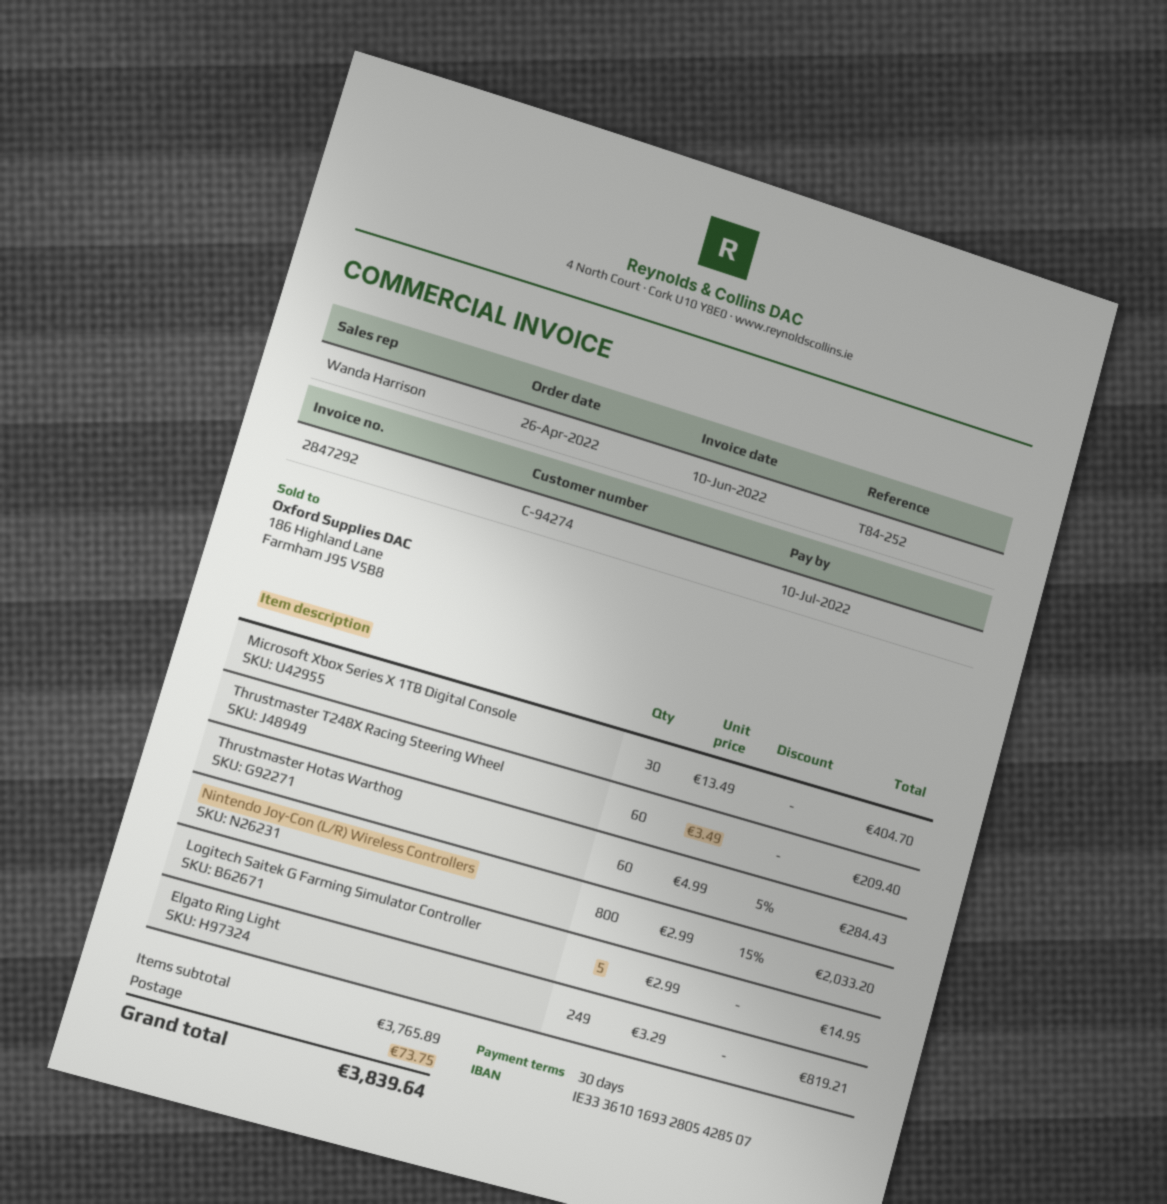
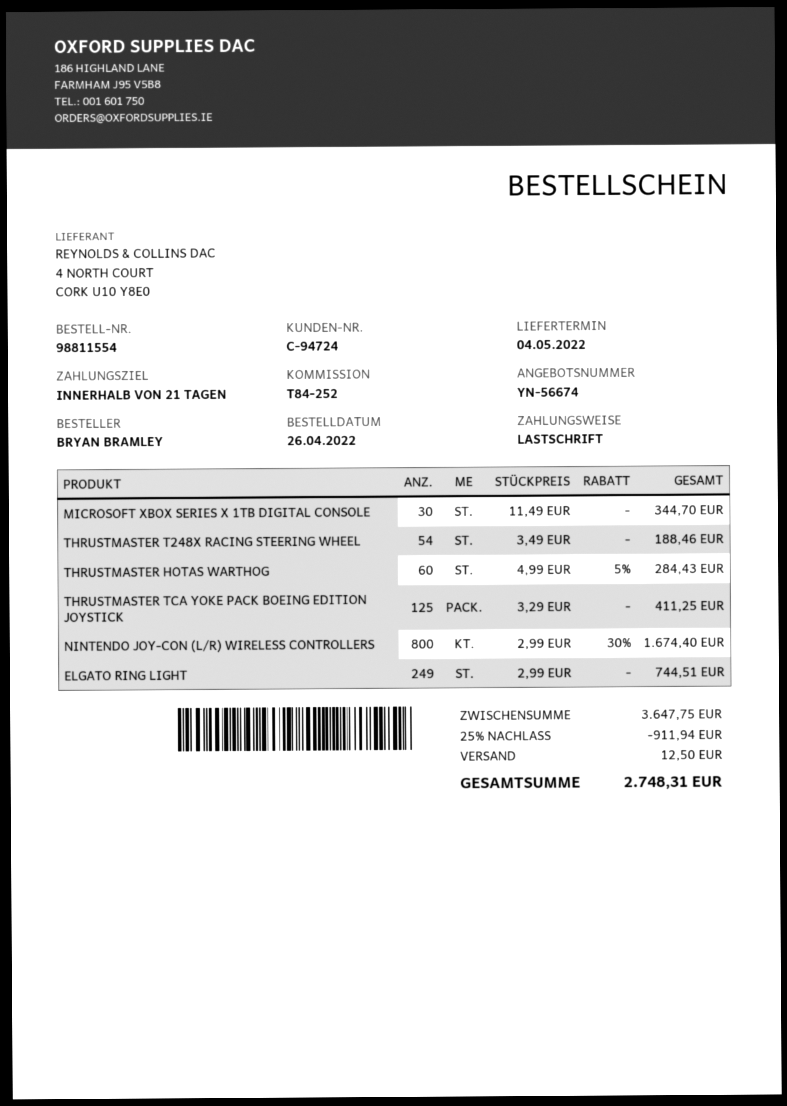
payment terms: 30 days -> 21 days
customer number: C-94274 -> C-94724
Microsoft Xbox Series X 1TB Digital Console: 30 x 13.49 = 404.70 -> 30 x 11.49 = 344.70
Thrustmaster T248X Racing Steering Wheel: 60 x 3.49 = 209.40 -> 54 x 3.49 = 188.46
Nintendo Joy-Con (L/R) Wireless Controllers: 800 x 2.99 - 15% = 2033.20 -> 800 x 2.99 - 30% = 1674.40
Logitech Saitek G Farming Simulator Controller: 5 x 2.99 = 14.95 -> none
Elgato Ring Light: 249 x 3.29 = 819.21 -> 249 x 2.99 = 744.51
THRUSTMASTER TCA YOKE PACK BOEING EDITION JOYSTICK: none -> 125 x 3.29 = 411.25
subtotal: 3765.89 -> 3647.75
discount: none -> 25% = 911.94
shipping: 73.75 -> 12.50
total: 3839.64 -> 2748.31

